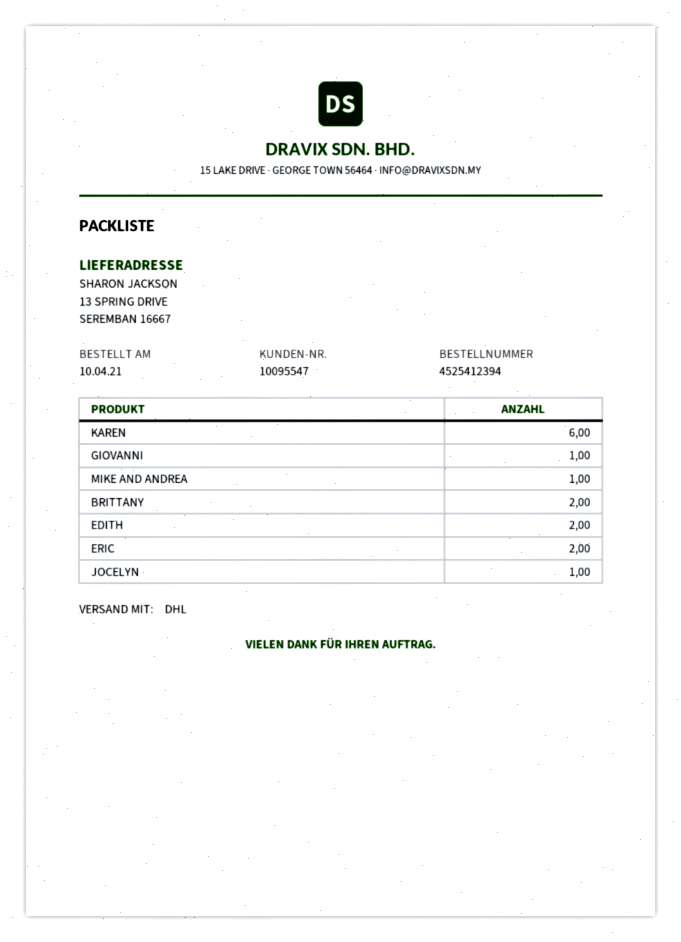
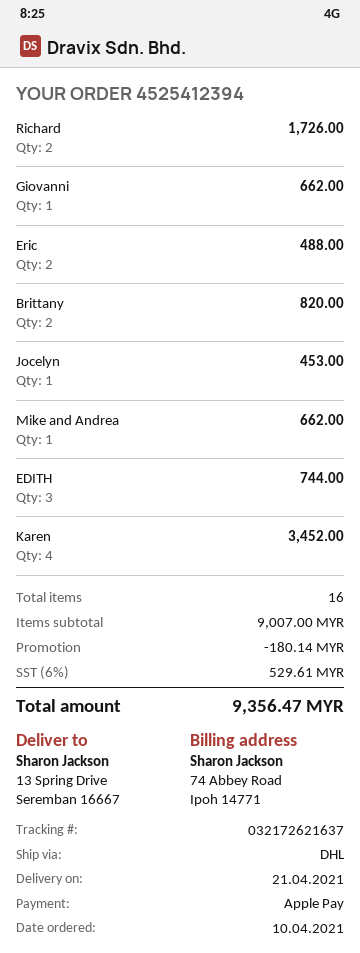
KAREN: 6 -> 4
EDITH: 2 -> 3
Richard: none -> 2

